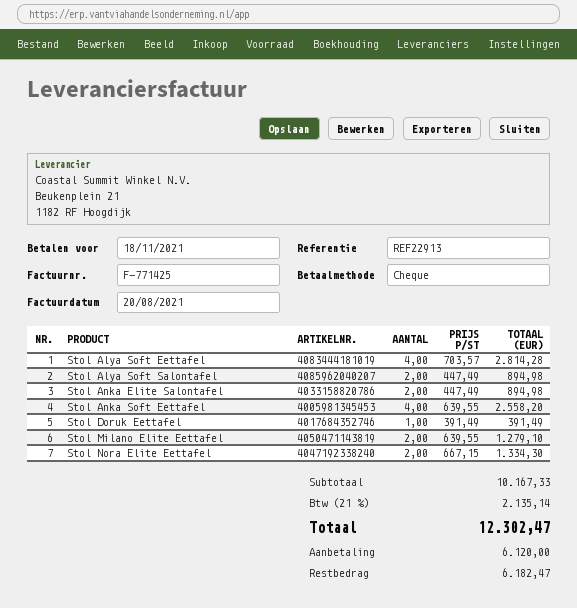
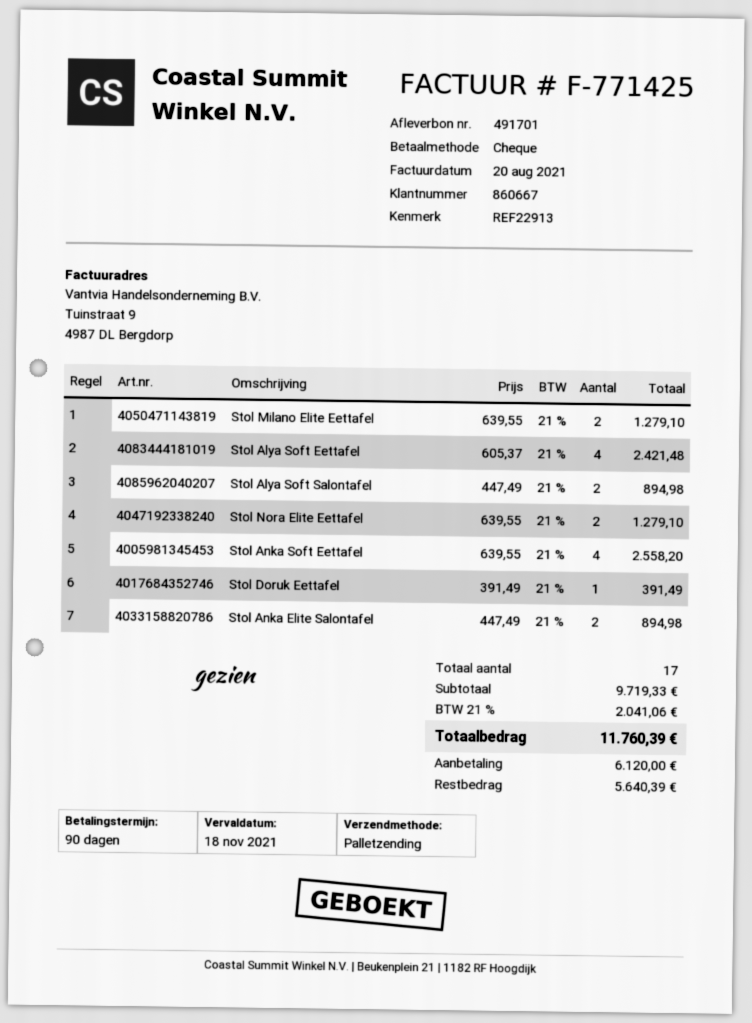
Stol Alya Soft Eettafel: 4 x 703.57 = 2814.28 -> 4 x 605.37 = 2421.48
Stol Nora Elite Eettafel: 2 x 667.15 = 1334.30 -> 2 x 639.55 = 1279.10
subtotal: 10167.33 -> 9719.33
tax: 21% = 2135.14 -> 21% = 2041.06
total: 12302.47 -> 11760.39
balance: 6182.47 -> 5640.39

